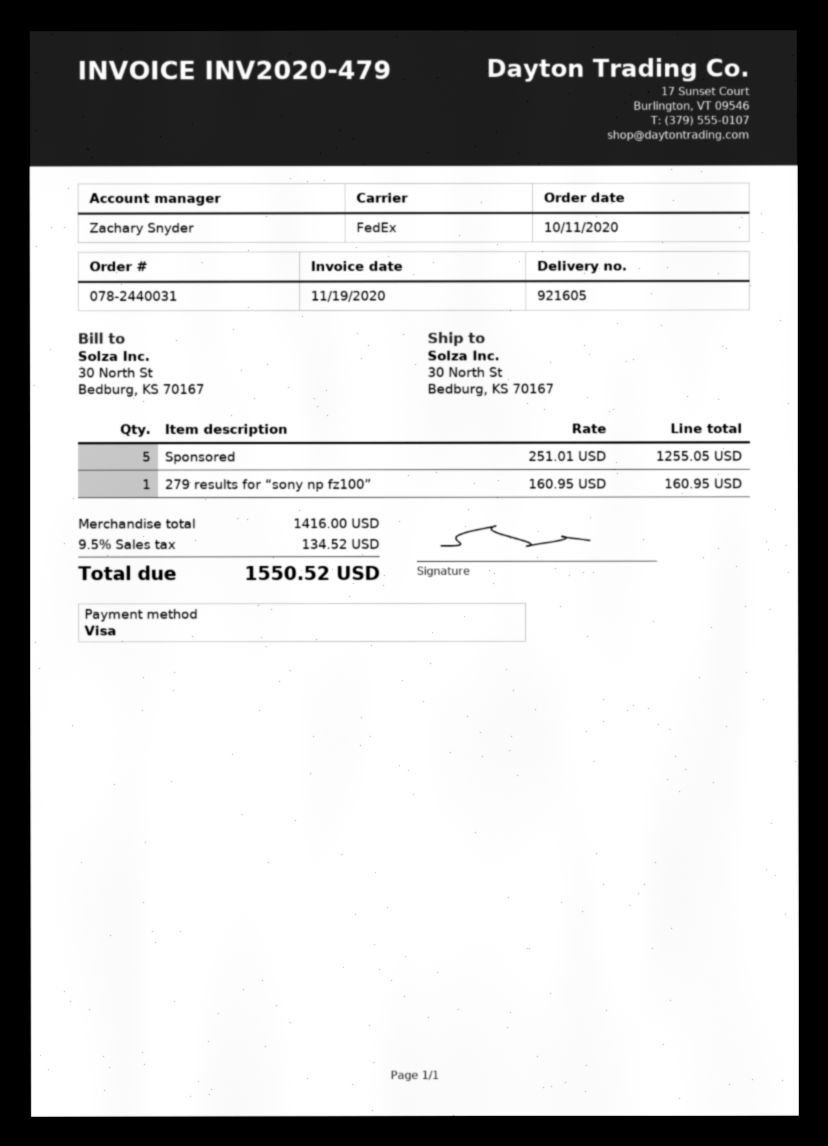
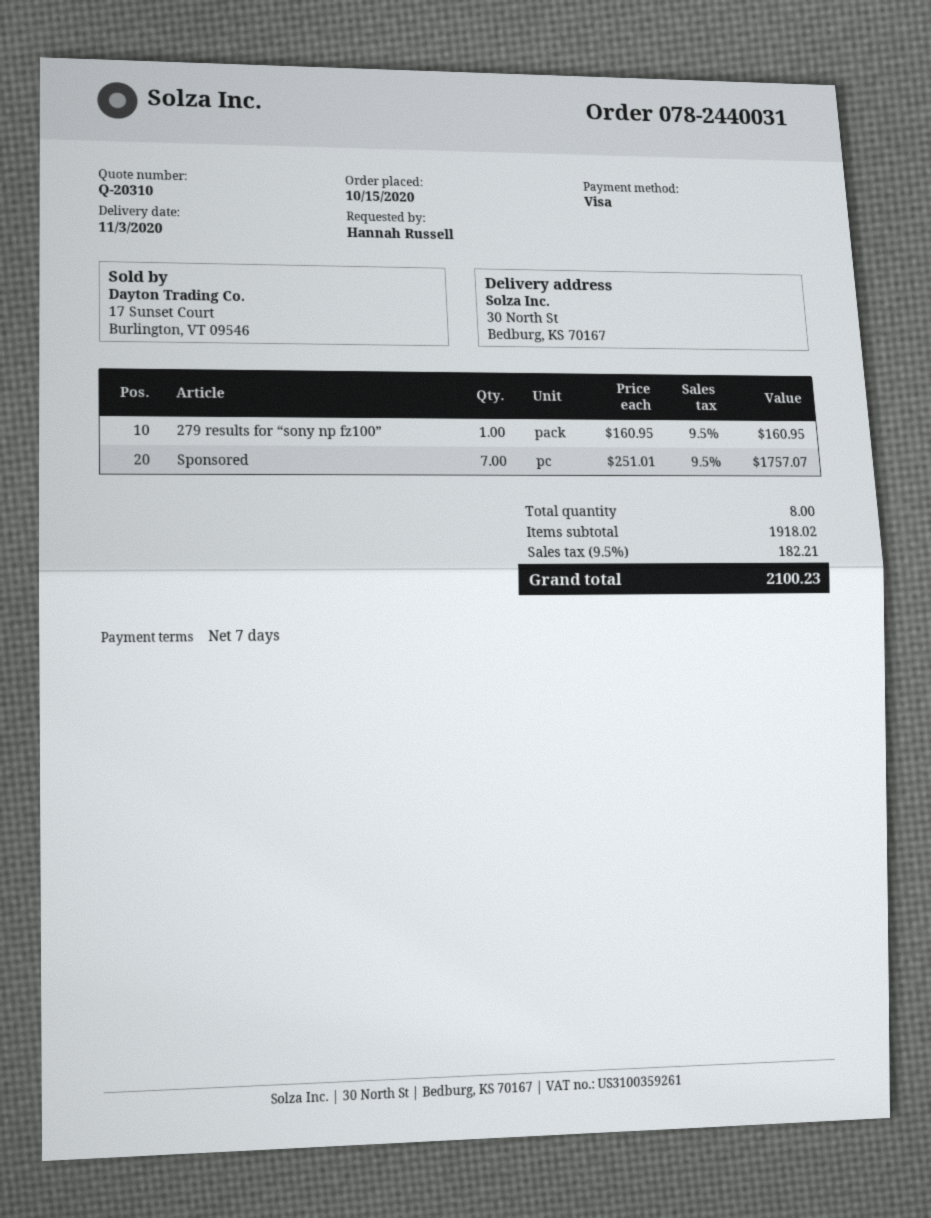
order date: 2020-10-11 -> 2020-10-15
Sponsored: 5 x 251.01 = 1255.05 -> 7 x 251.01 = 1757.07
subtotal: 1416.00 -> 1918.02
tax: 9.5% = 134.52 -> 9.5% = 182.21
total: 1550.52 -> 2100.23

